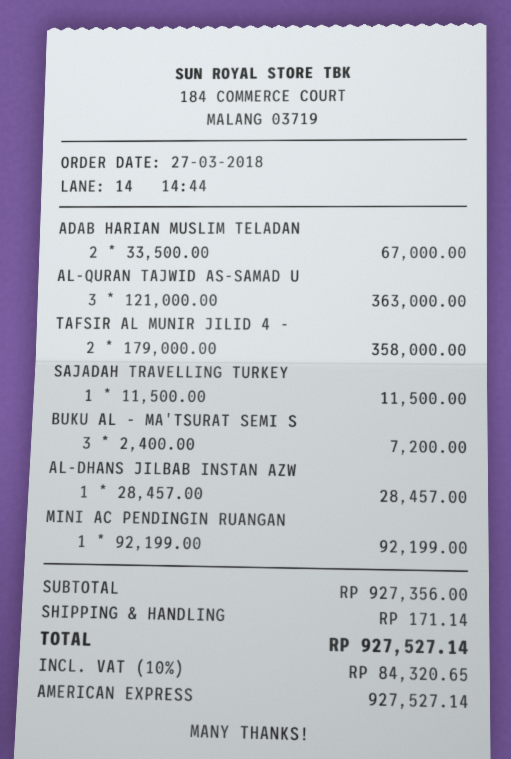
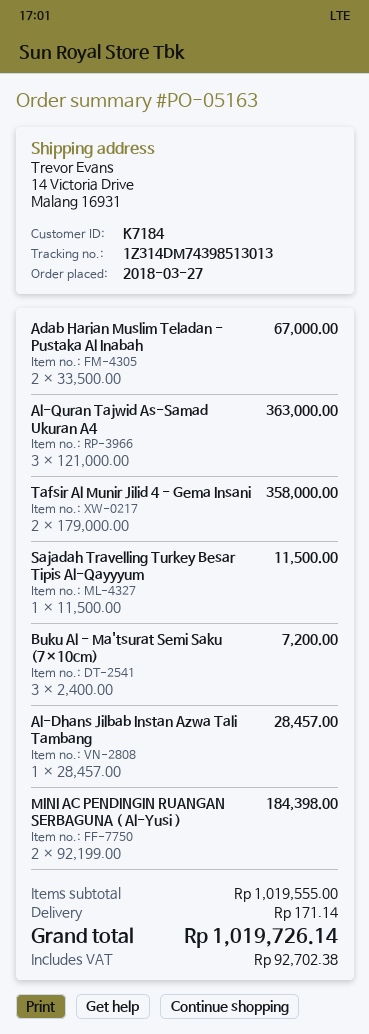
MINI AC PENDINGIN RUANGAN: 1 x 92199.00 = 92199.00 -> 2 x 92199.00 = 184398.00
subtotal: 927356.00 -> 1019555.00
tax: 84320.65 -> 92702.38
total: 927527.14 -> 1019726.14

